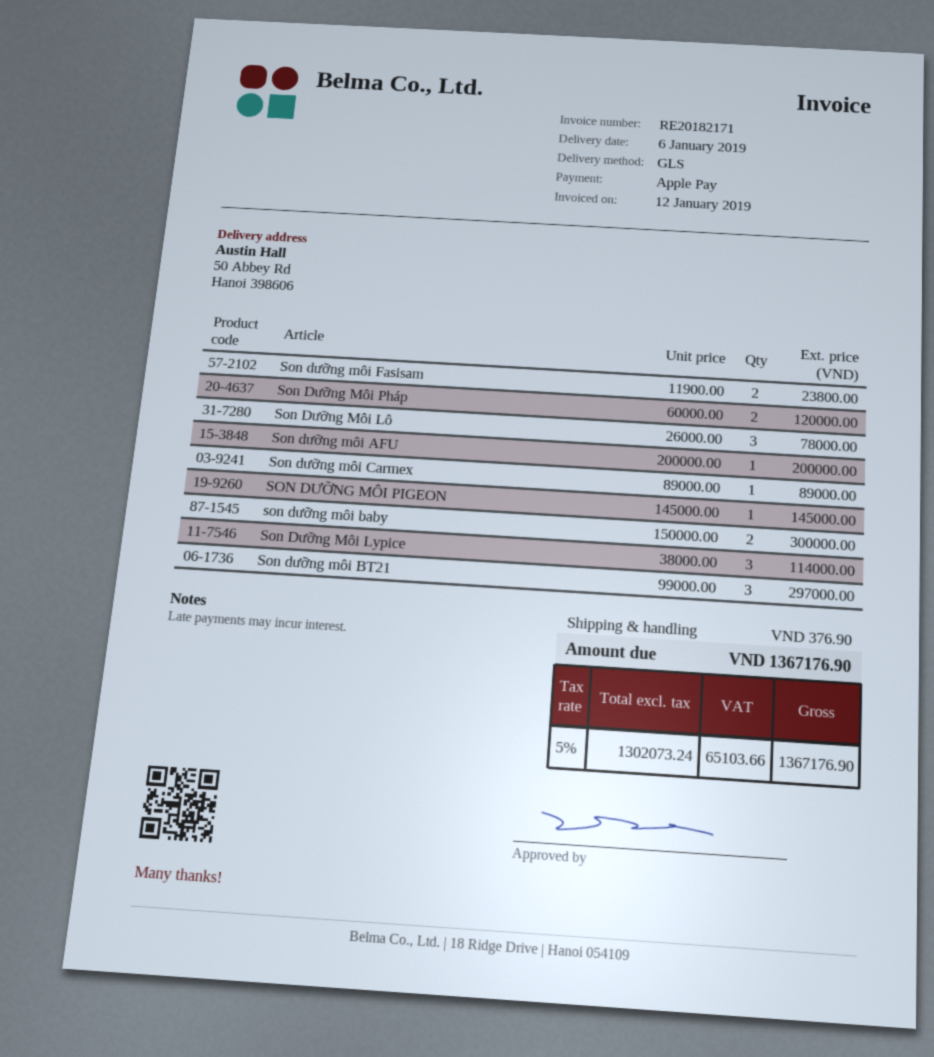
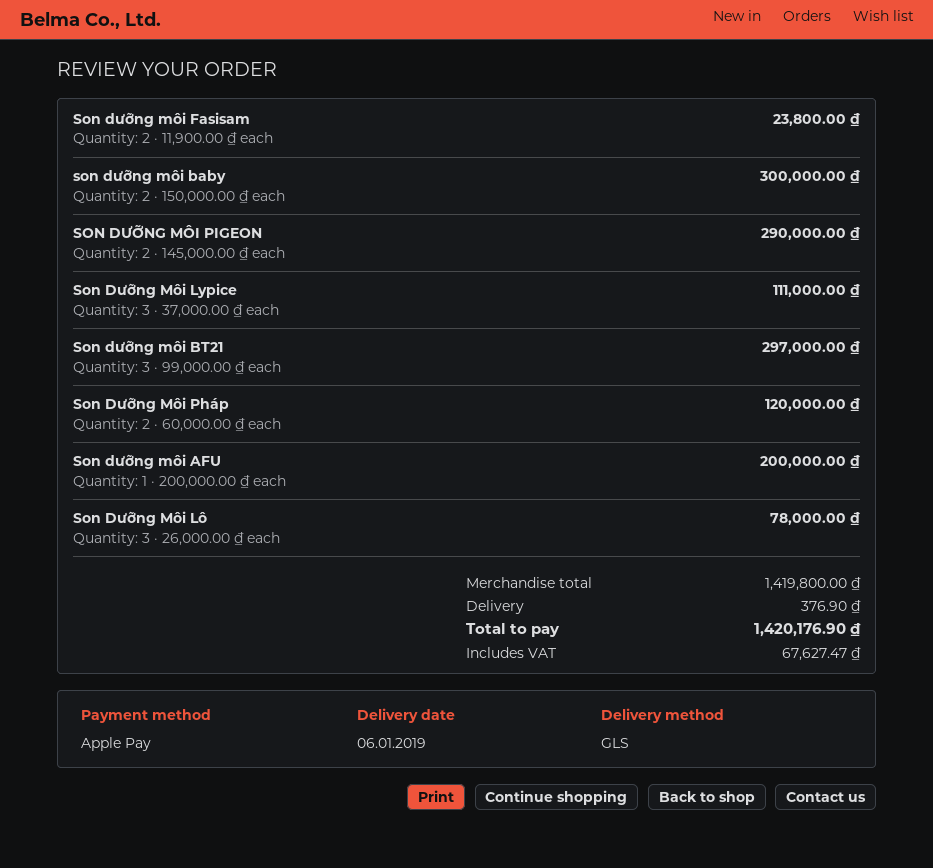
Son dưỡng môi Carmex: 1 x 89000.00 = 89000.00 -> none
SON DƯỠNG MÔI PIGEON: 1 x 145000.00 = 145000.00 -> 2 x 145000.00 = 290000.00
Son Dưỡng Môi Lypice: 3 x 38000.00 = 114000.00 -> 3 x 37000.00 = 111000.00
tax: 65103.66 -> 67627.47
total: 1367176.90 -> 1420176.90

